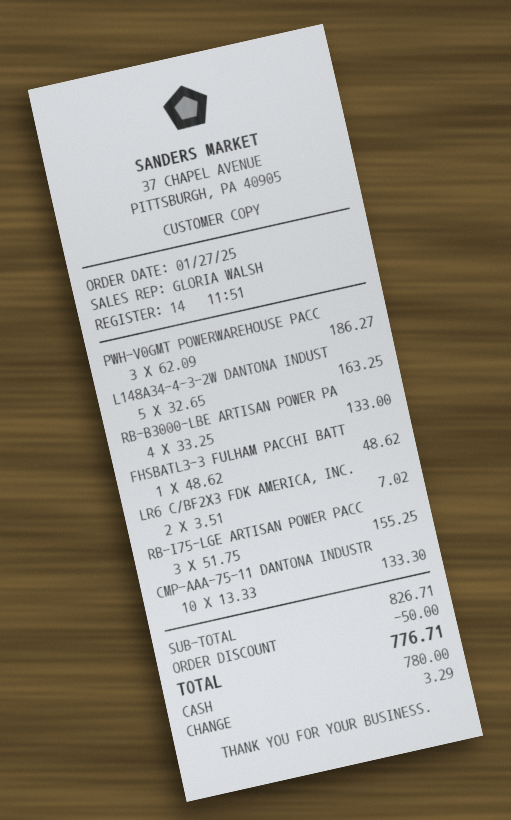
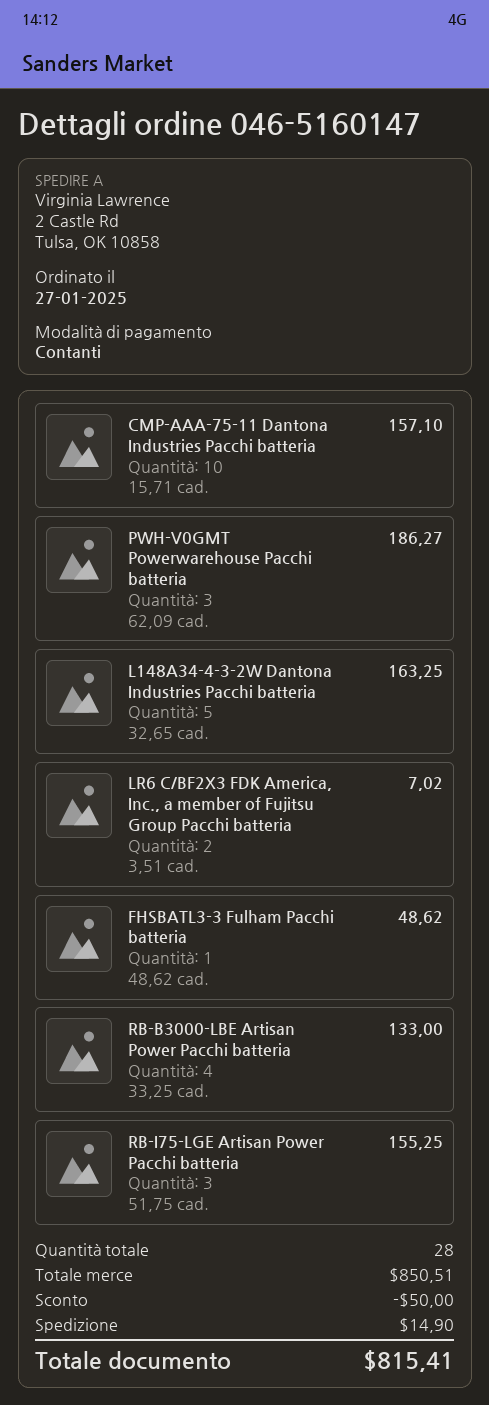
CMP-AAA-75-11 DANTONA INDUSTR: 10 x 13.33 = 133.30 -> 10 x 15.71 = 157.10
subtotal: 826.71 -> 850.51
shipping: none -> 14.90
total: 776.71 -> 815.41

